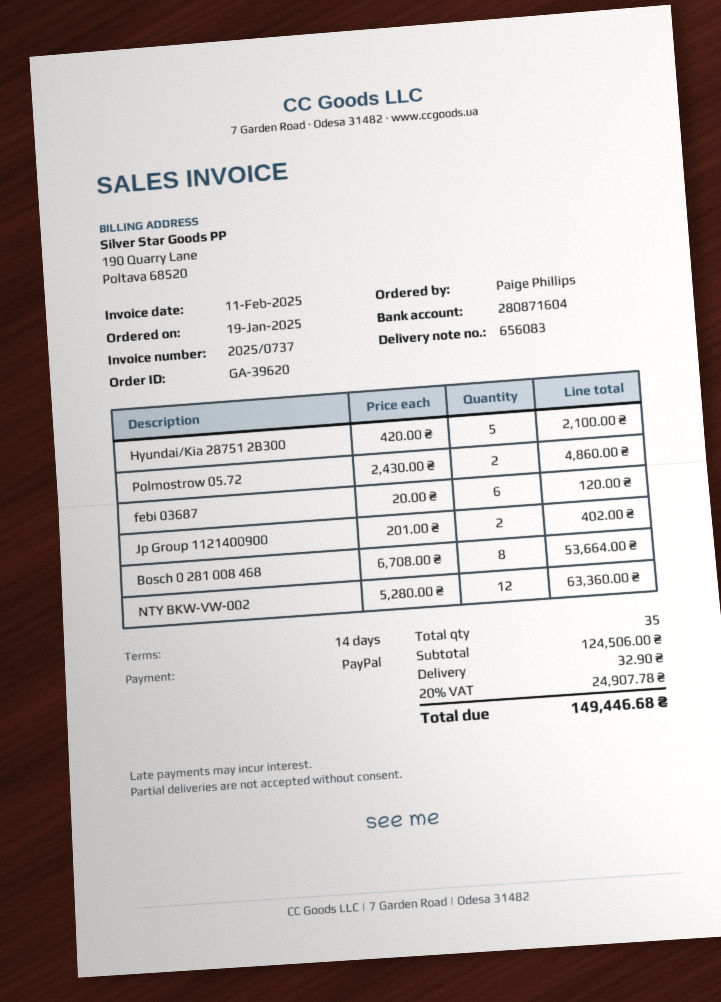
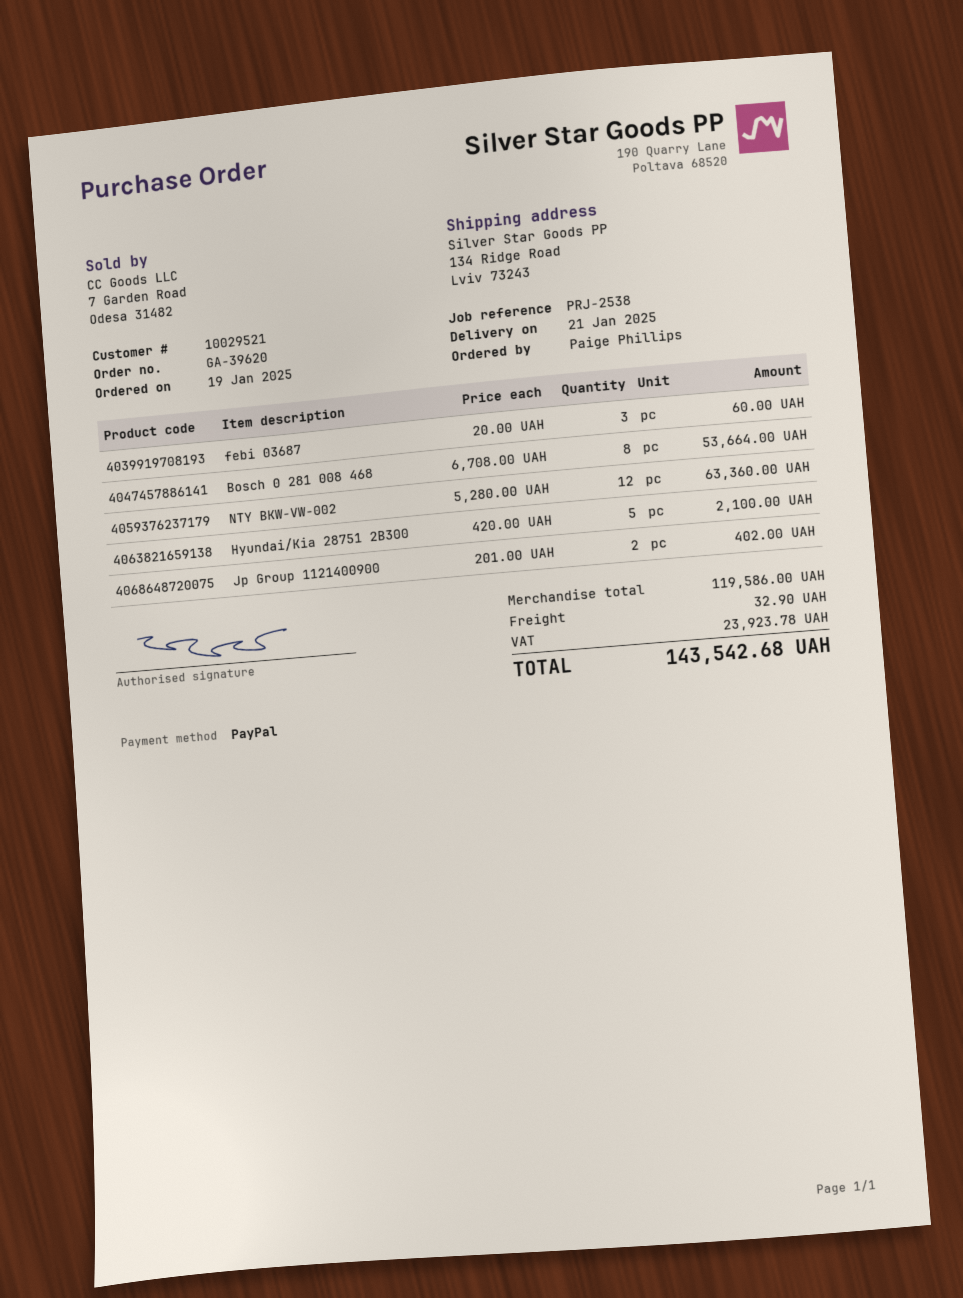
Polmostrow 05.72: 2 x 2430.00 = 4860.00 -> none
febi 03687: 6 x 20.00 = 120.00 -> 3 x 20.00 = 60.00
subtotal: 124506.00 -> 119586.00
tax: 24907.78 -> 23923.78
total: 149446.68 -> 143542.68

